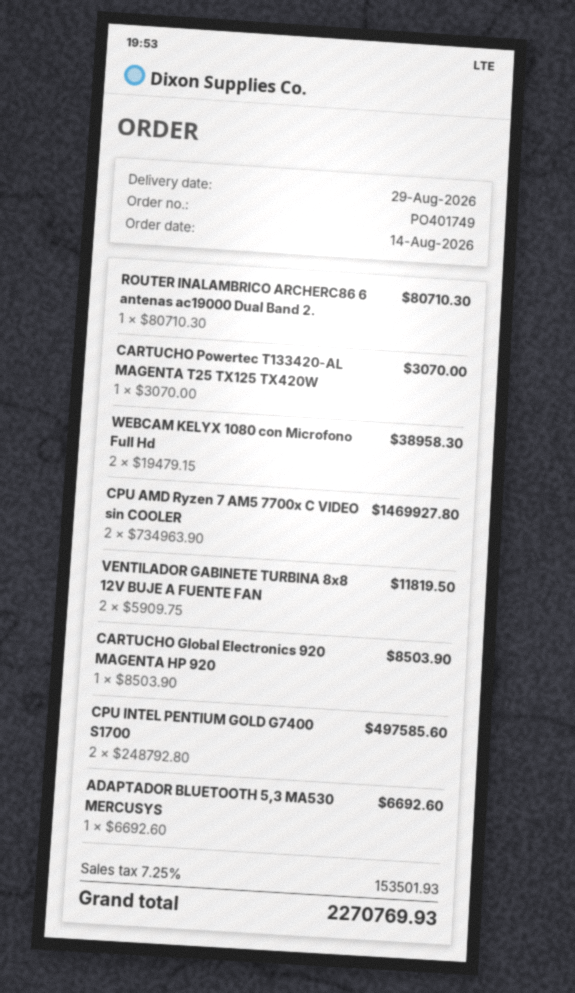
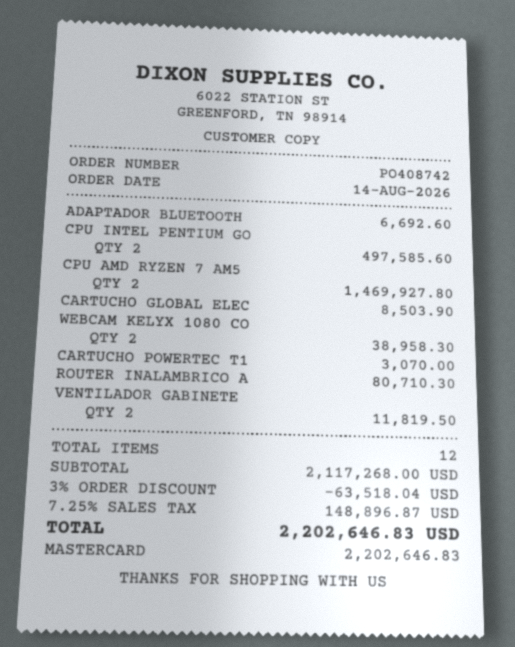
order number: PO401749 -> PO408742
discount: none -> 3% = 63518.04
tax: 7.25% = 153501.93 -> 7.25% = 148896.87
total: 2270769.93 -> 2202646.83

